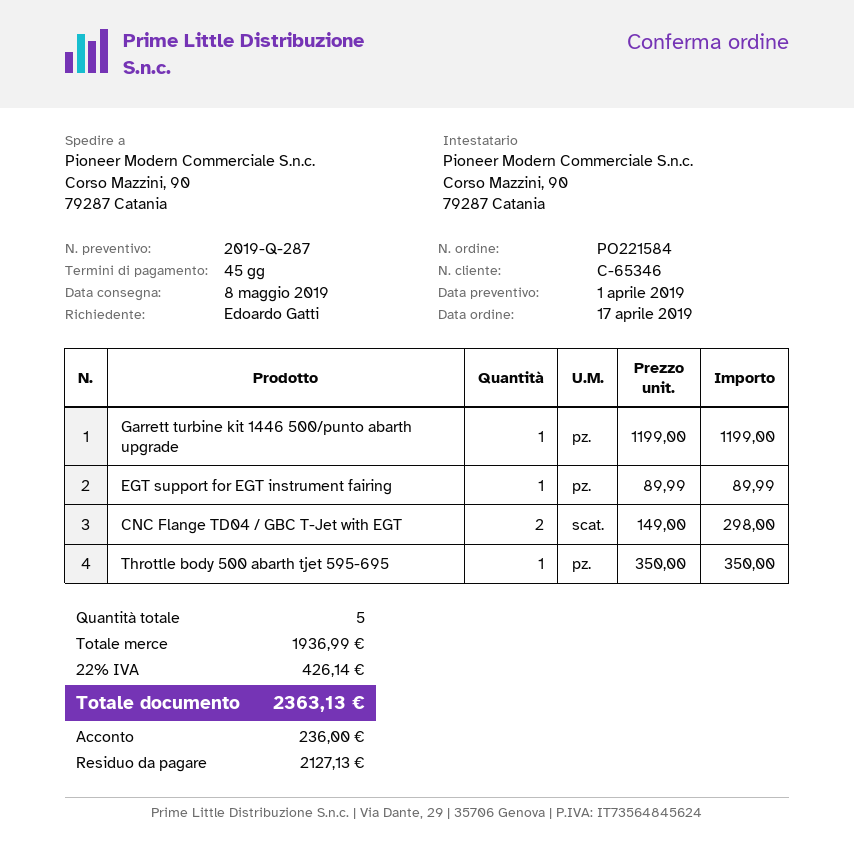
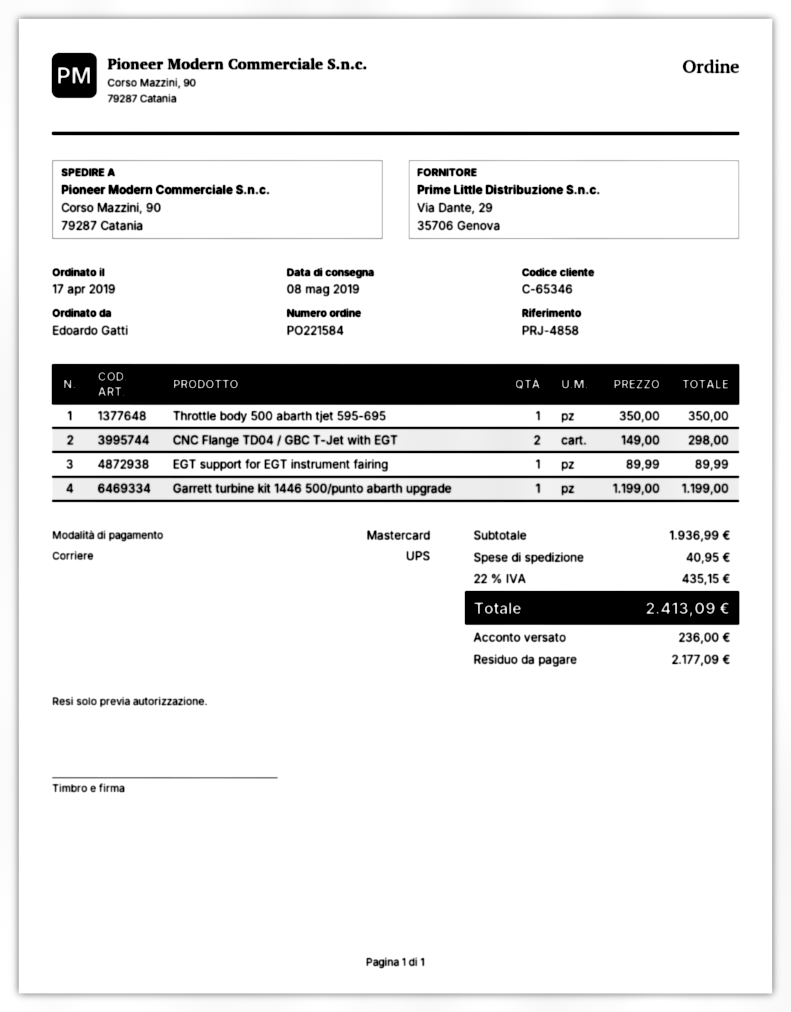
shipping: none -> 40.95
tax: 22% = 426.14 -> 22% = 435.15
total: 2363.13 -> 2413.09
balance: 2127.13 -> 2177.09

